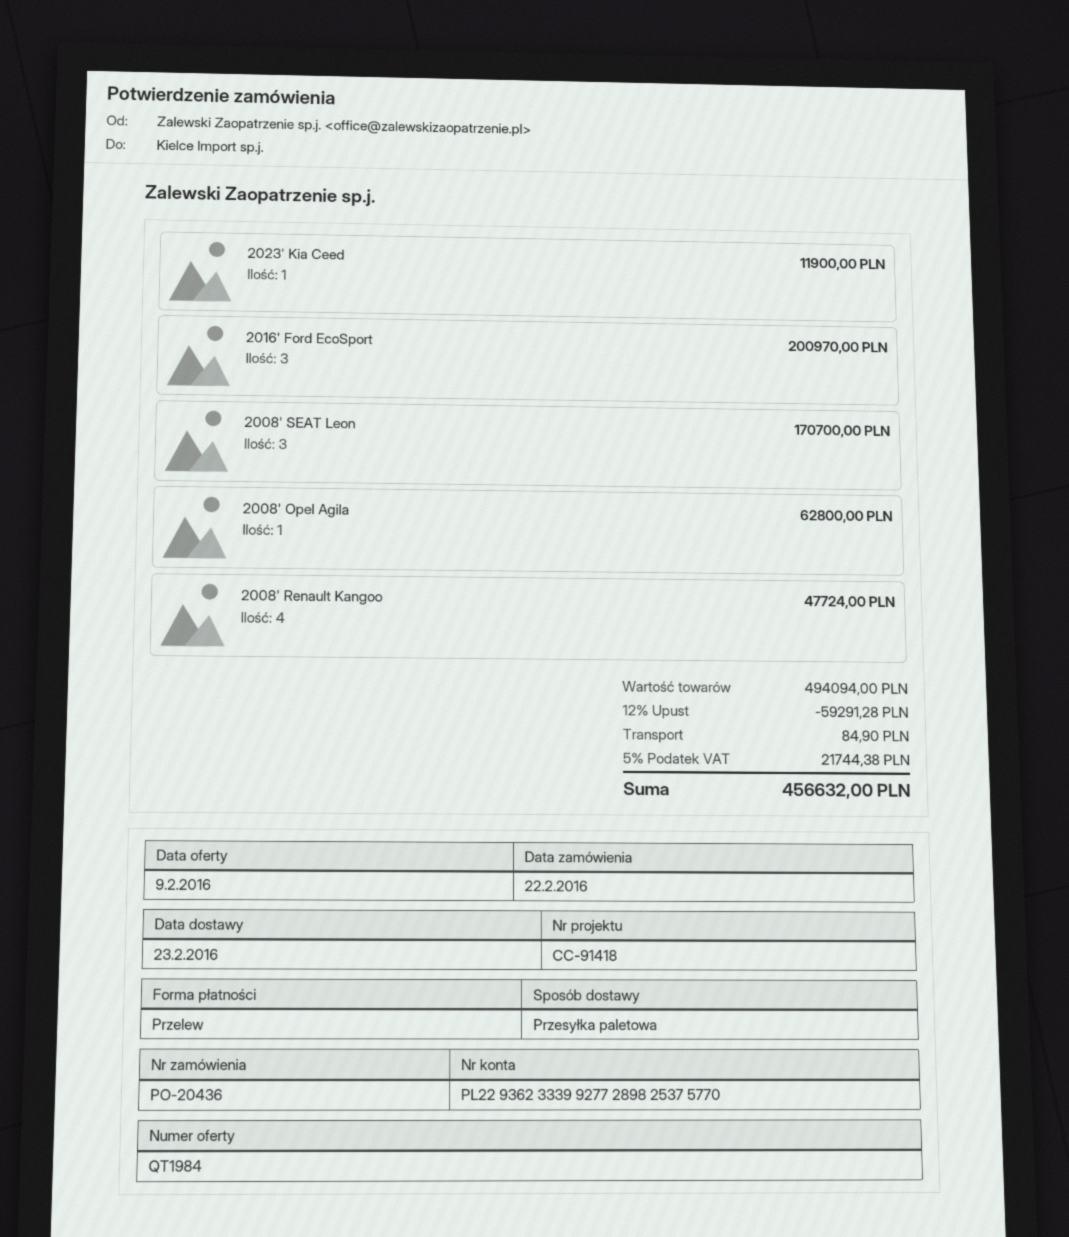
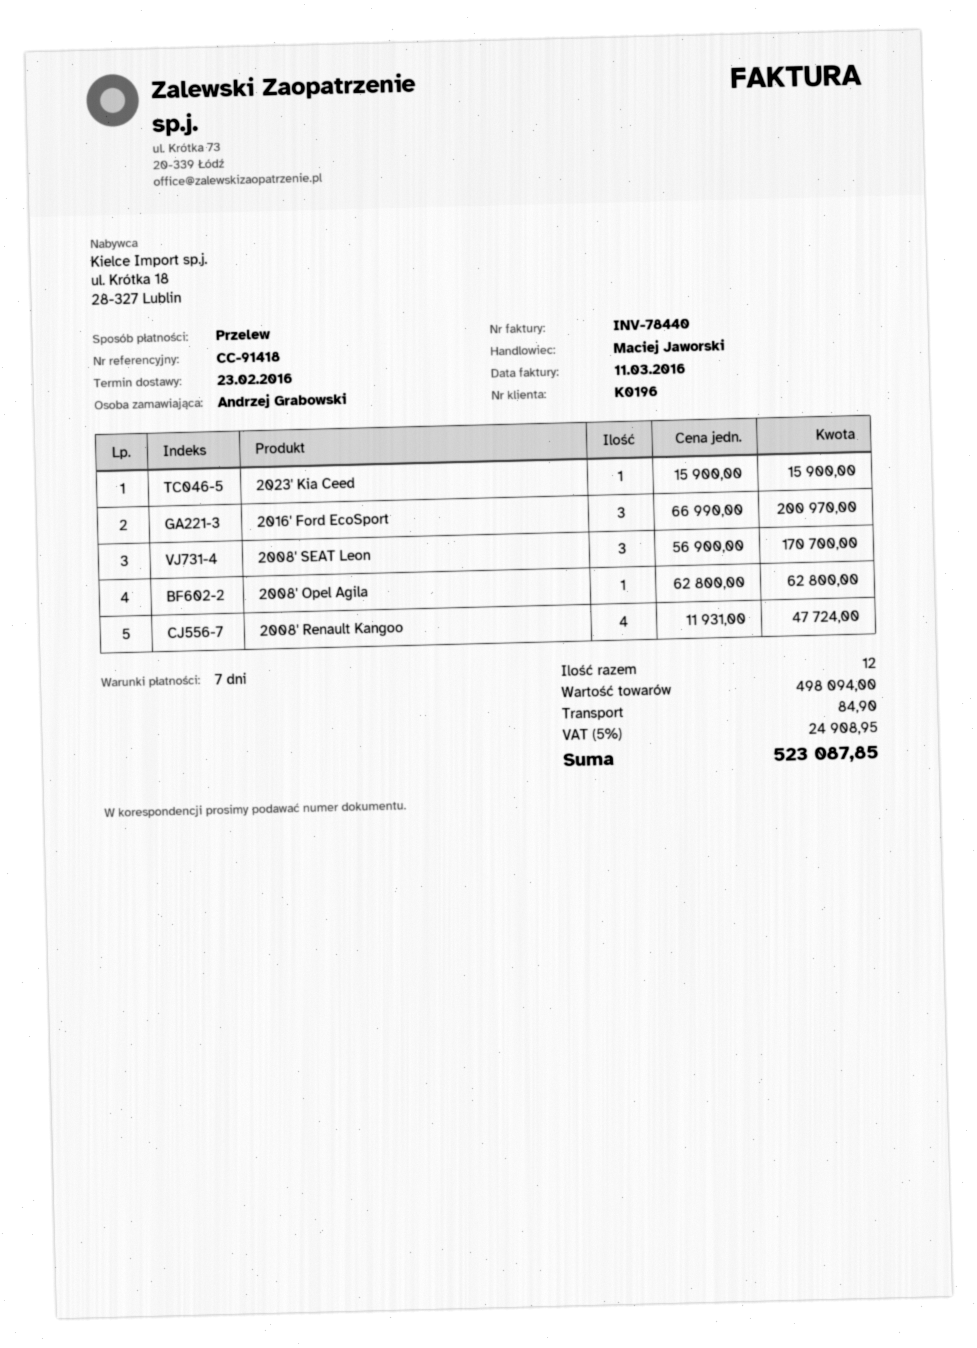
2023' Kia Ceed: 1 for 11900.00 -> 1 for 15900.00
subtotal: 494094.00 -> 498094.00
discount: 12% = 59291.28 -> none
tax: 5% = 21744.38 -> 5% = 24908.95
total: 456632.00 -> 523087.85

